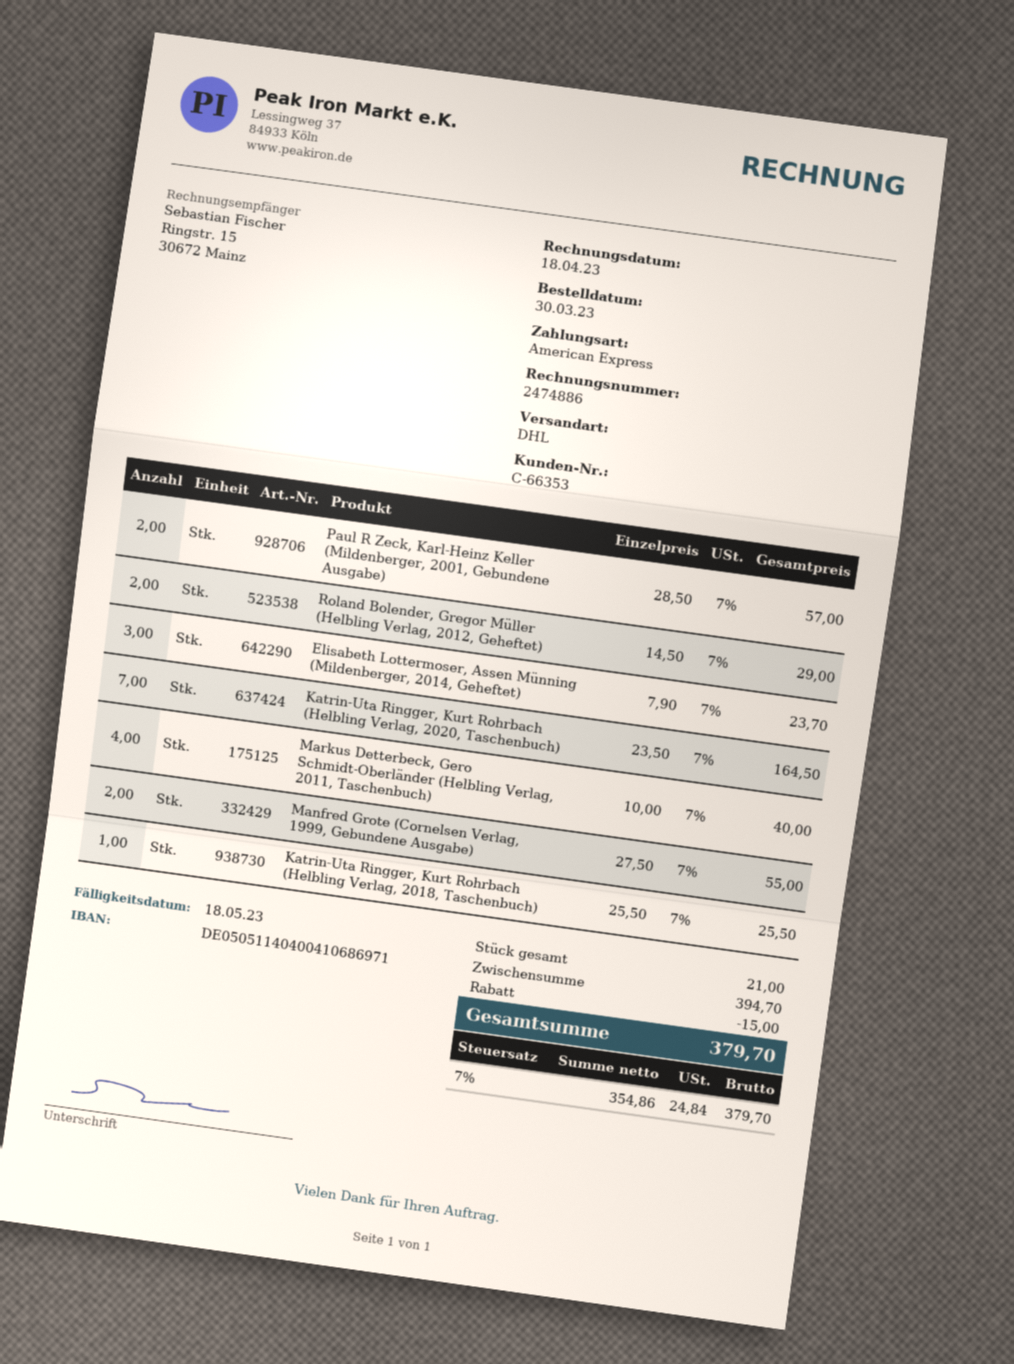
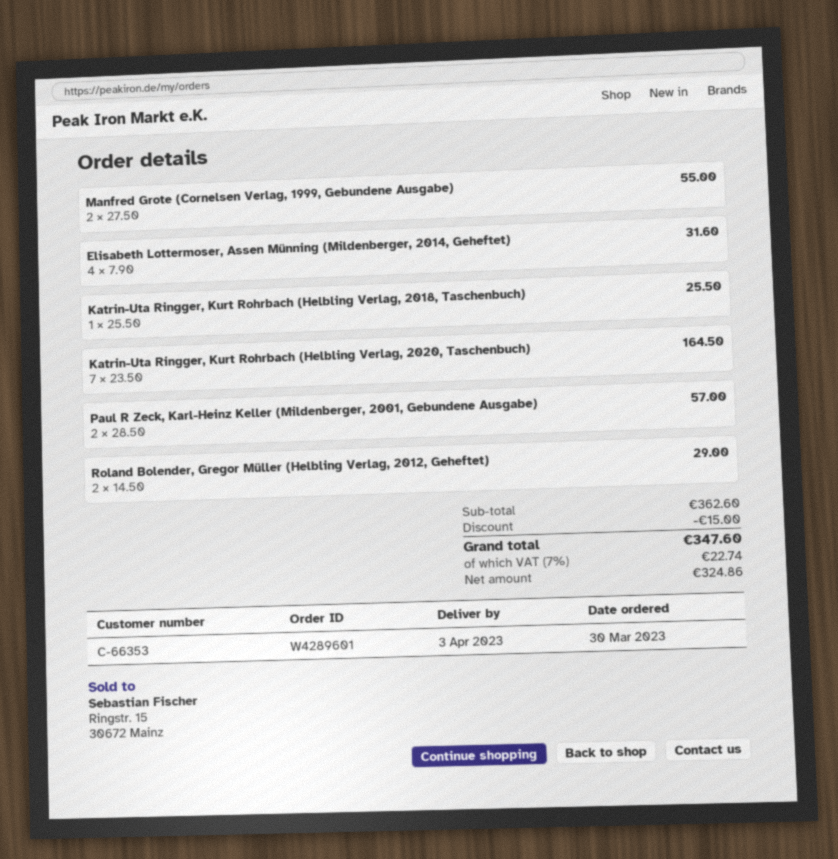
Elisabeth Lottermoser, Assen Münning (Mildenberger, 2014, Geheftet): 3 x 7.90 = 23.70 -> 4 x 7.90 = 31.60
Markus Detterbeck, Gero Schmidt-Oberländer (Helbling Verlag, 2011, Taschenbuch): 4 x 10.00 = 40.00 -> none
subtotal: 394.70 -> 362.60
net: 354.86 -> 324.86
tax: 7% = 24.84 -> 7% = 22.74
total: 379.70 -> 347.60

